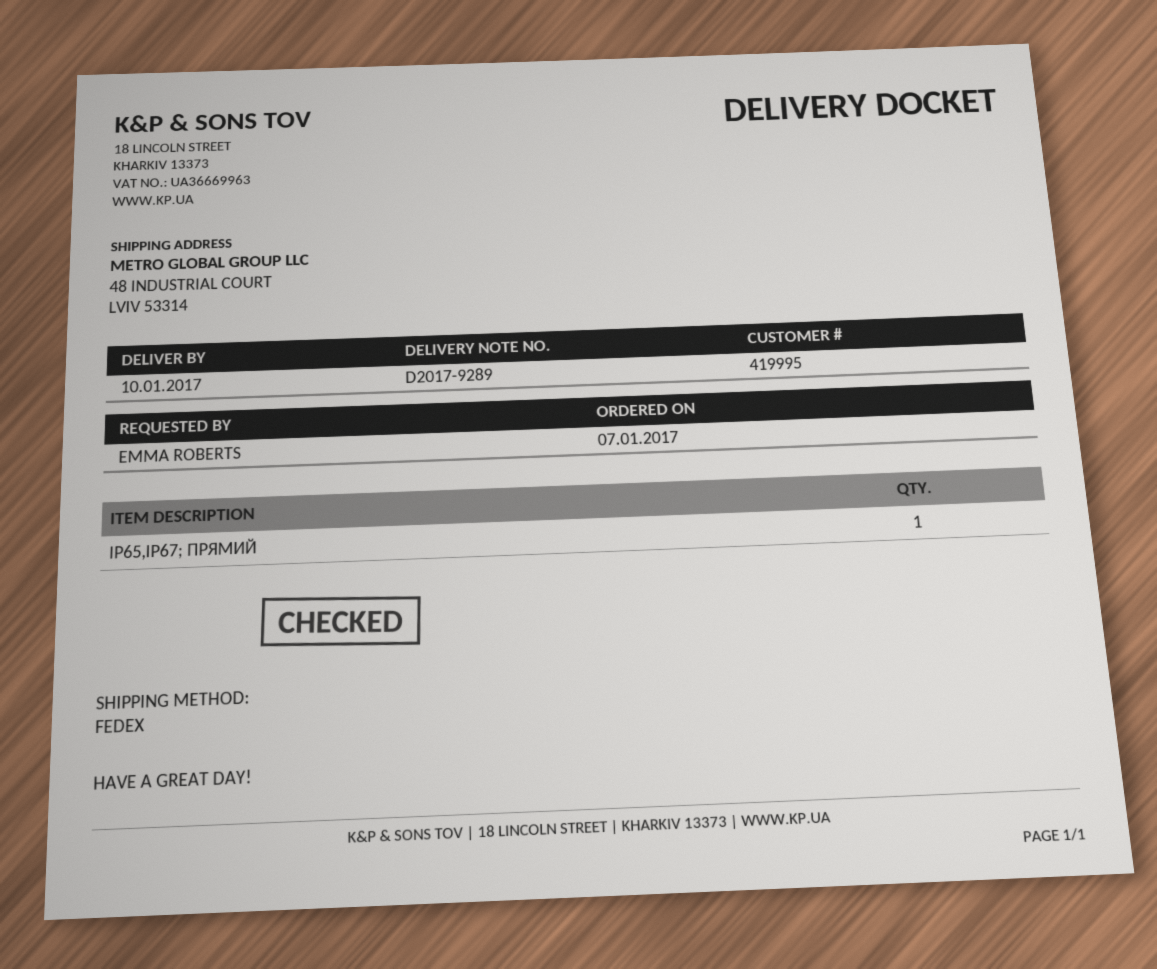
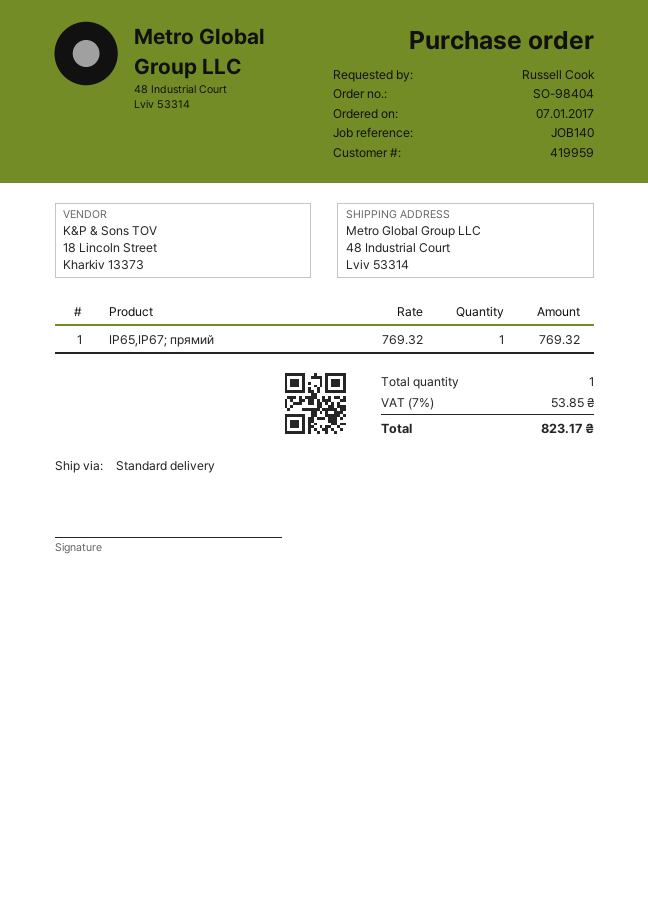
customer number: 419995 -> 419959
ordered by: EMMA ROBERTS -> Russell Cook
shipping method: FedEx -> standard

